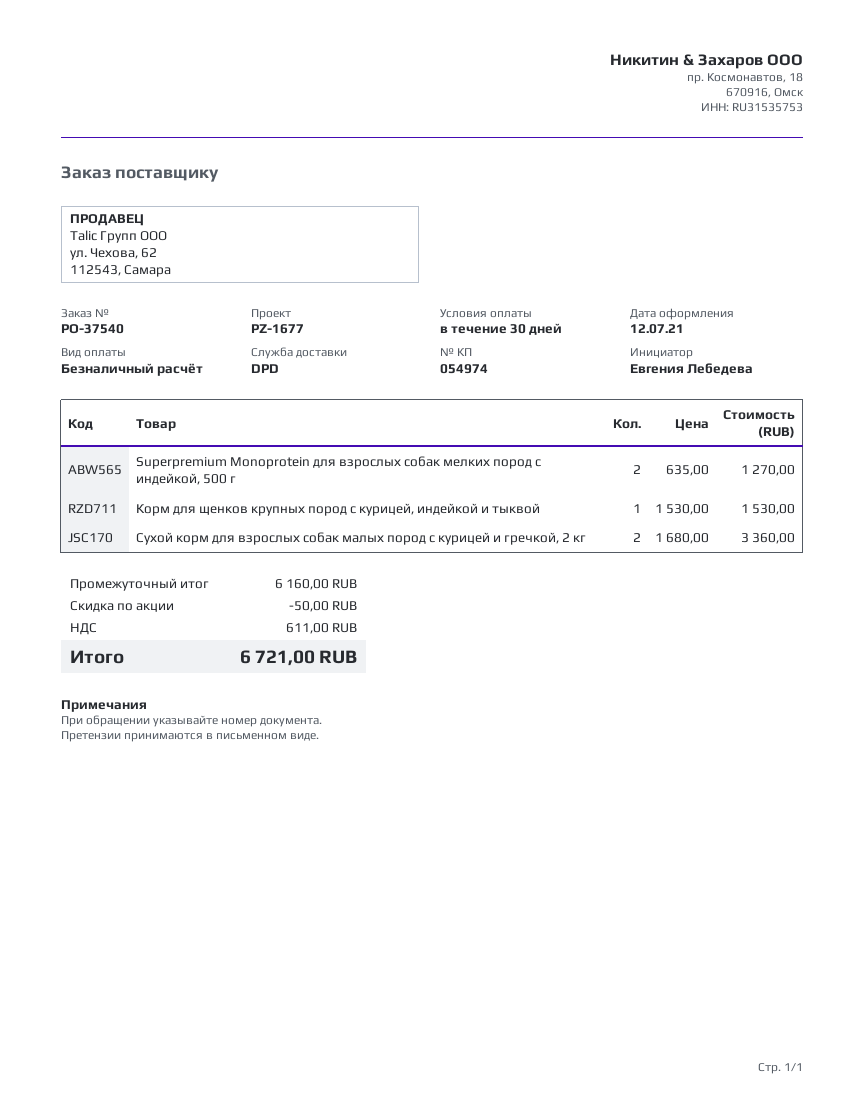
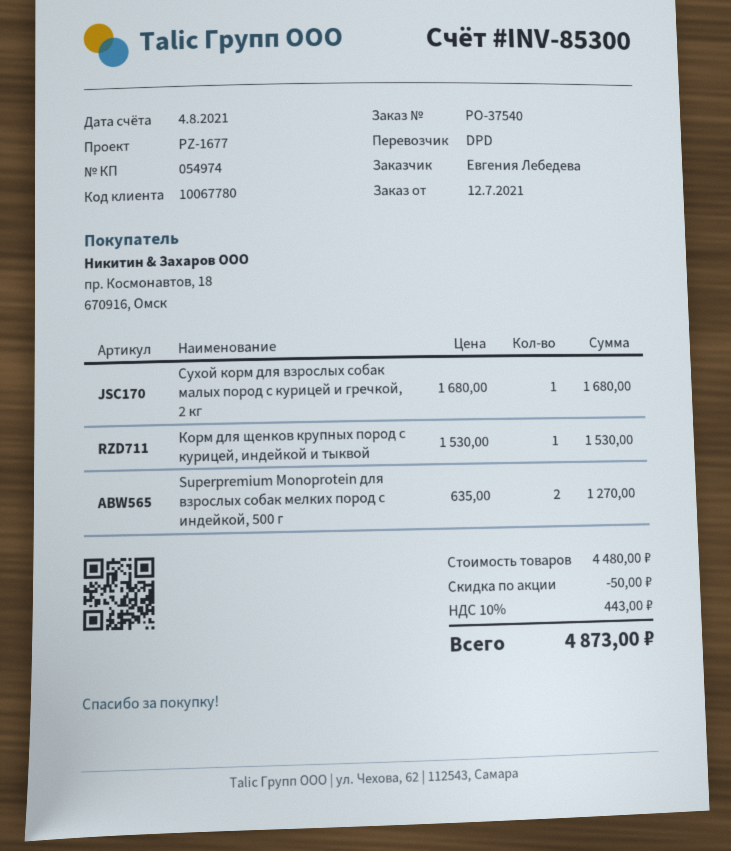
Сухой корм для взрослых собак малых пород с курицей и гречкой, 2 кг: 2 x 1680.00 = 3360.00 -> 1 x 1680.00 = 1680.00
subtotal: 6160.00 -> 4480.00
tax: 611.00 -> 443.00
total: 6721.00 -> 4873.00

